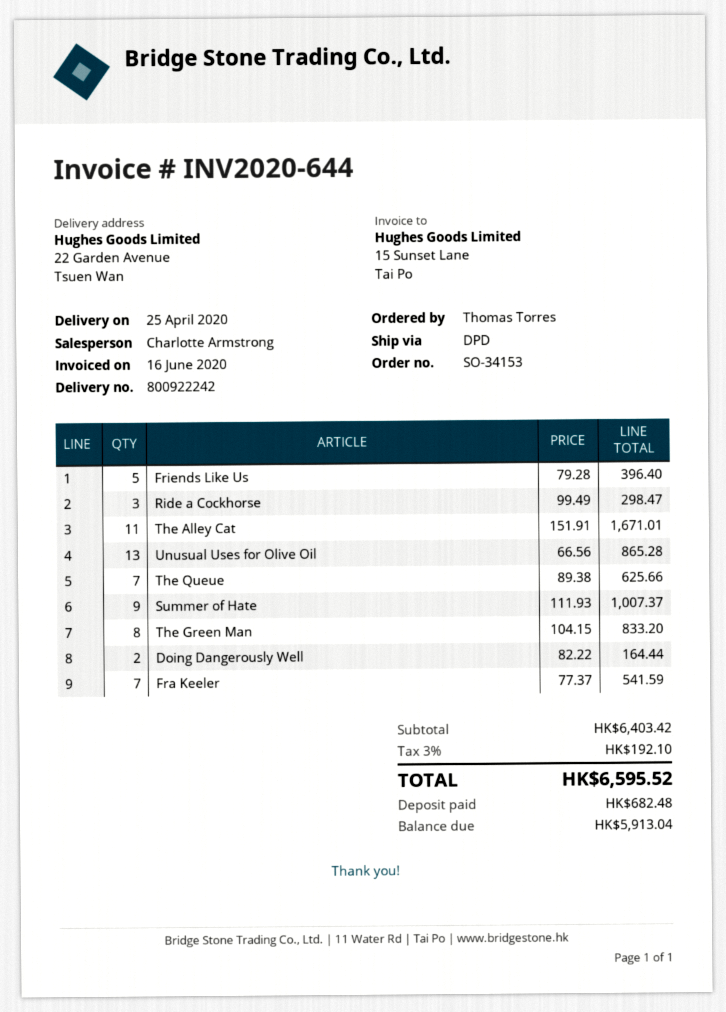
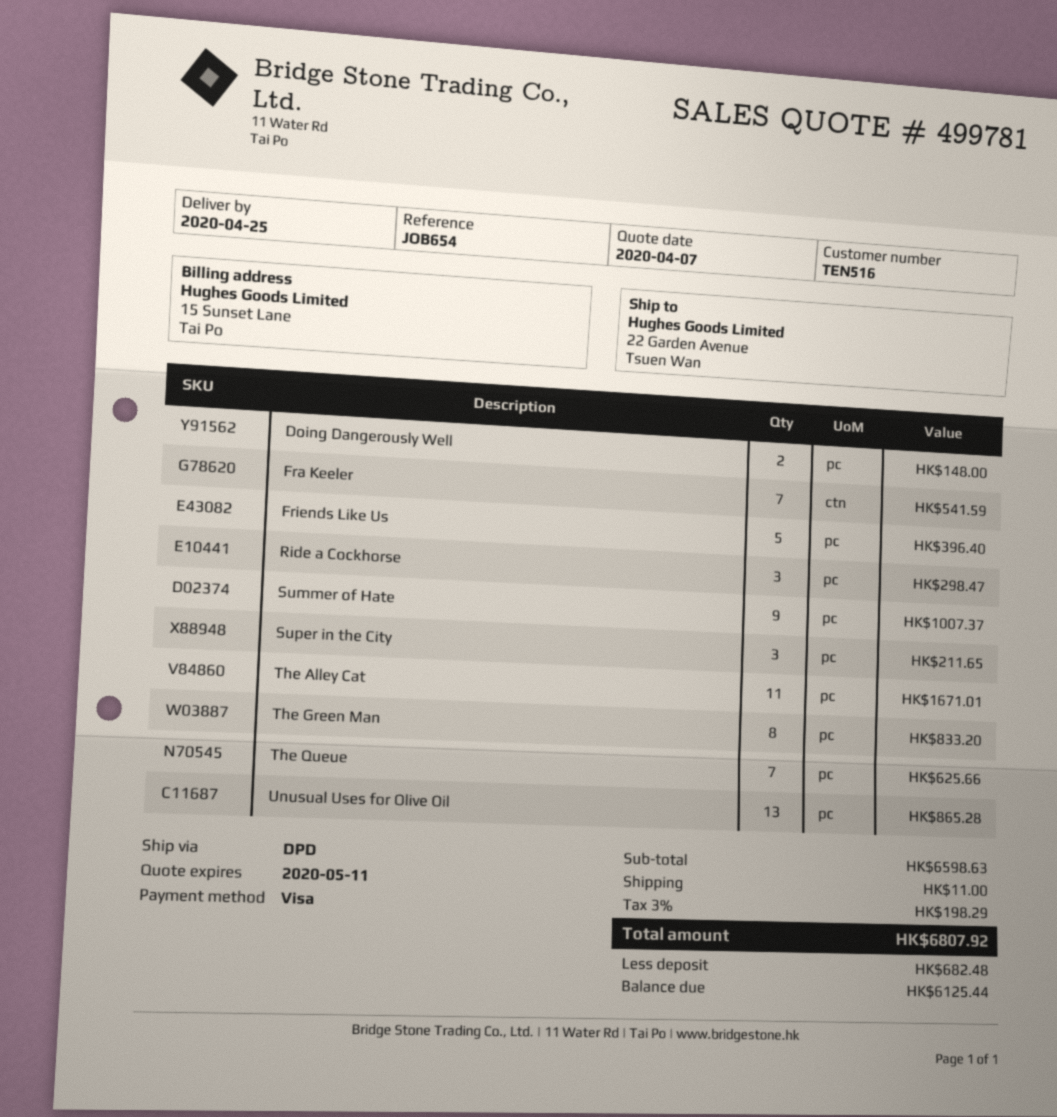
Doing Dangerously Well: 2 for 164.44 -> 2 for 148.00
Super in the City: none -> 3 for 211.65
subtotal: 6403.42 -> 6598.63
shipping: none -> 11.00
tax: 3% = 192.10 -> 3% = 198.29
total: 6595.52 -> 6807.92
balance: 5913.04 -> 6125.44

